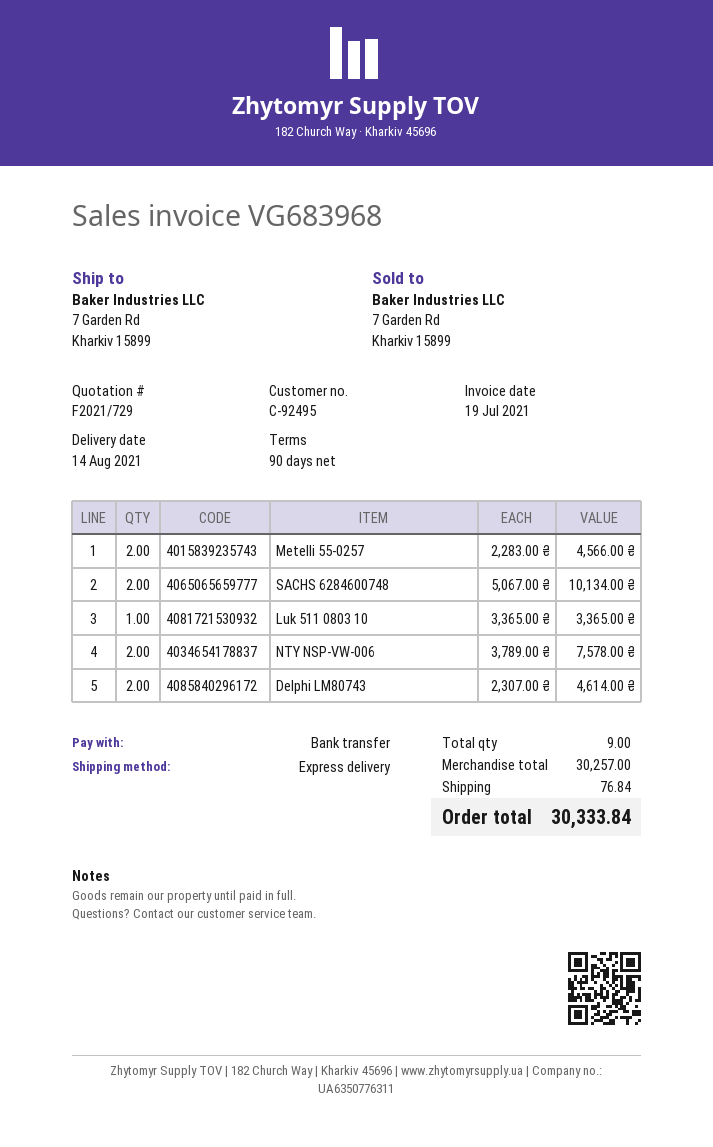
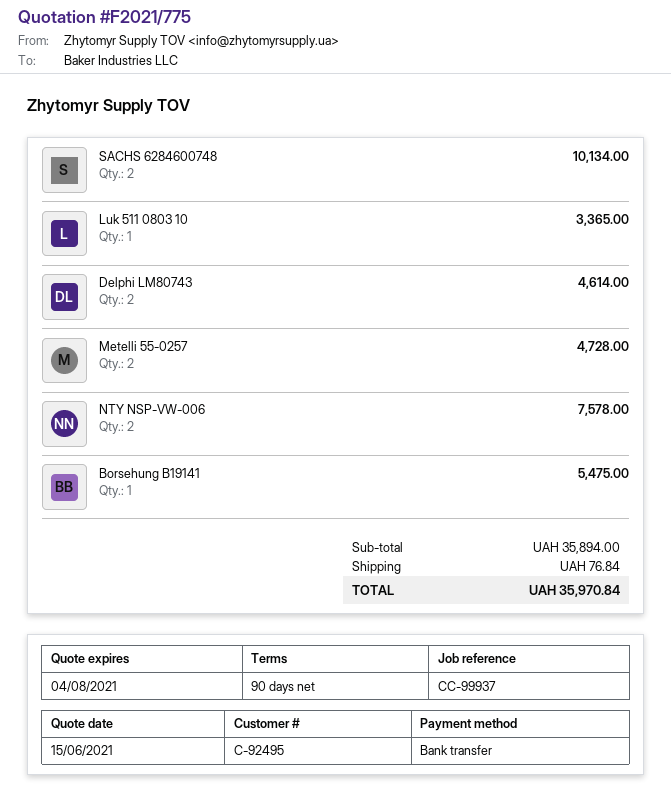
quote number: F2021/729 -> F2021/775
Metelli 55-0257: 2 for 4566.00 -> 2 for 4728.00
Borsehung B19141: none -> 1 for 5475.00
subtotal: 30257.00 -> 35894.00
total: 30333.84 -> 35970.84

